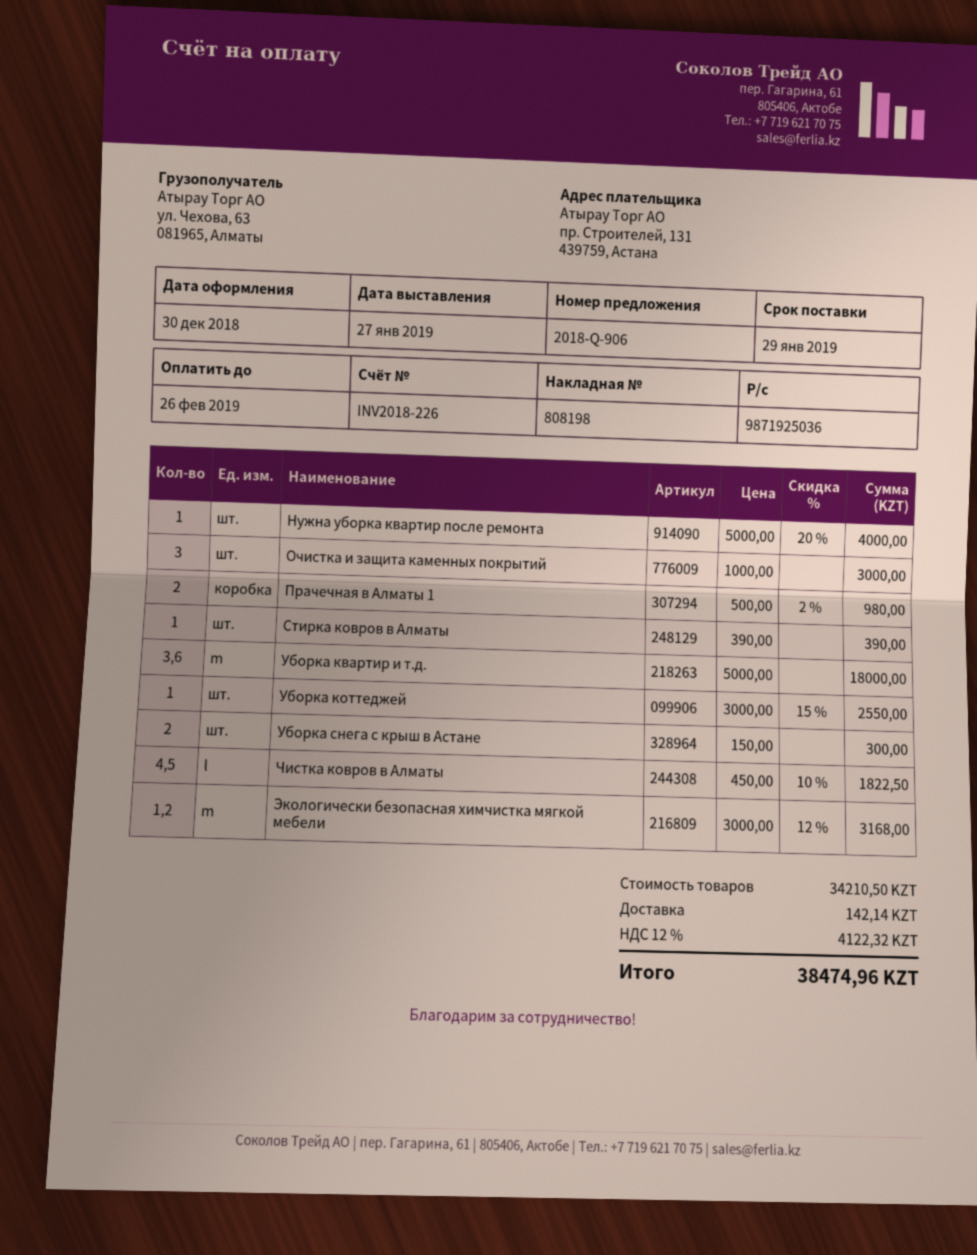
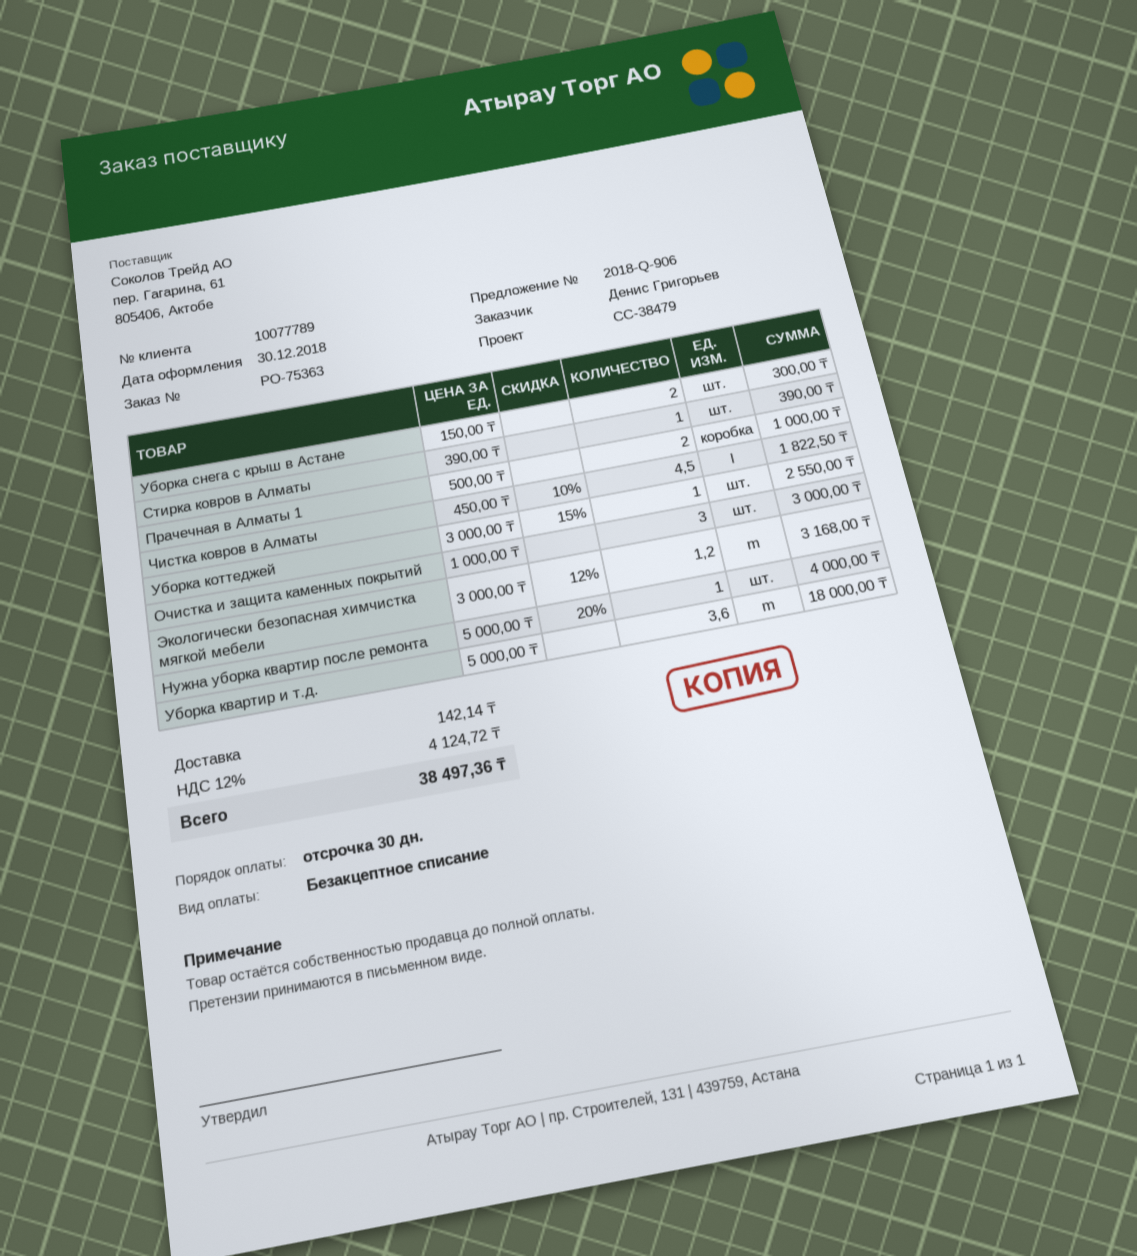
Прачечная в Алматы 1: 2 x 500.00 - 2% = 980.00 -> 2 x 500.00 = 1000.00
tax: 12% = 4122.32 -> 12% = 4124.72
total: 38474.96 -> 38497.36

